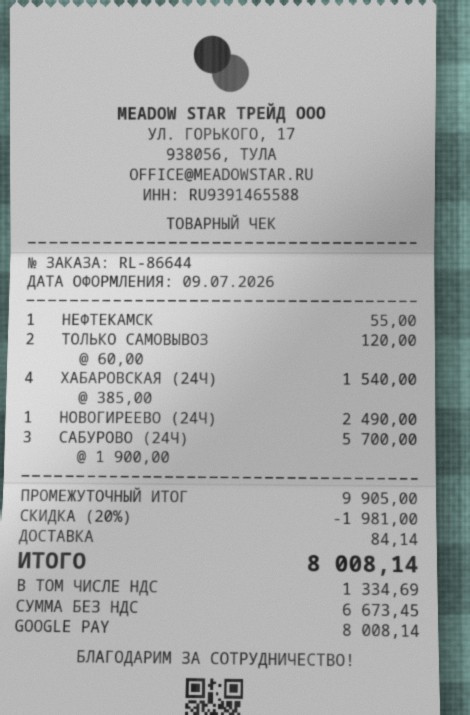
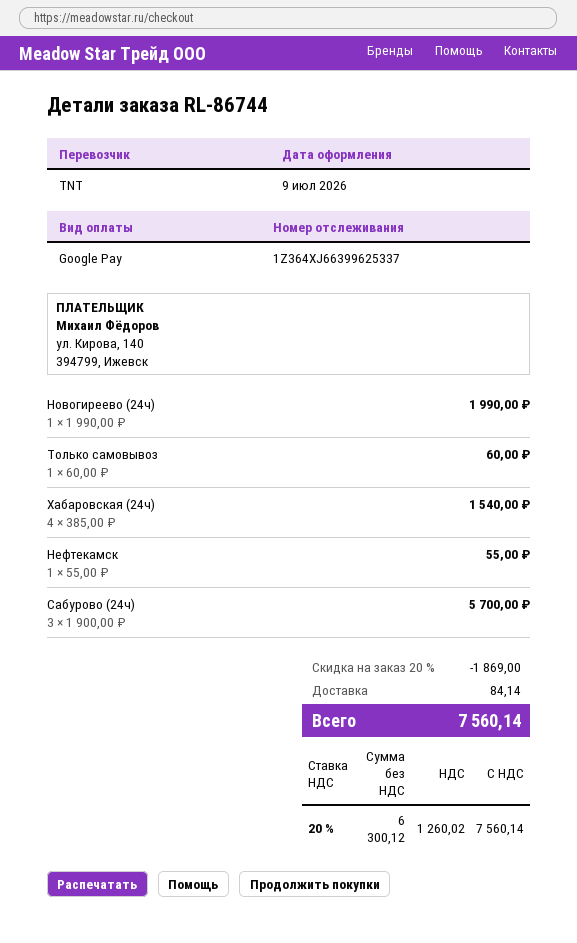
order number: RL-86644 -> RL-86744
ТОЛЬКО САМОВЫВОЗ: 2 x 60.00 = 120.00 -> 1 x 60.00 = 60.00
НОВОГИРЕЕВО (24Ч): 1 x 2490.00 = 2490.00 -> 1 x 1990.00 = 1990.00
discount: 20% = 1981.00 -> 20% = 1869.00
net: 6673.45 -> 6300.12
tax: 1334.69 -> 1260.02
total: 8008.14 -> 7560.14

